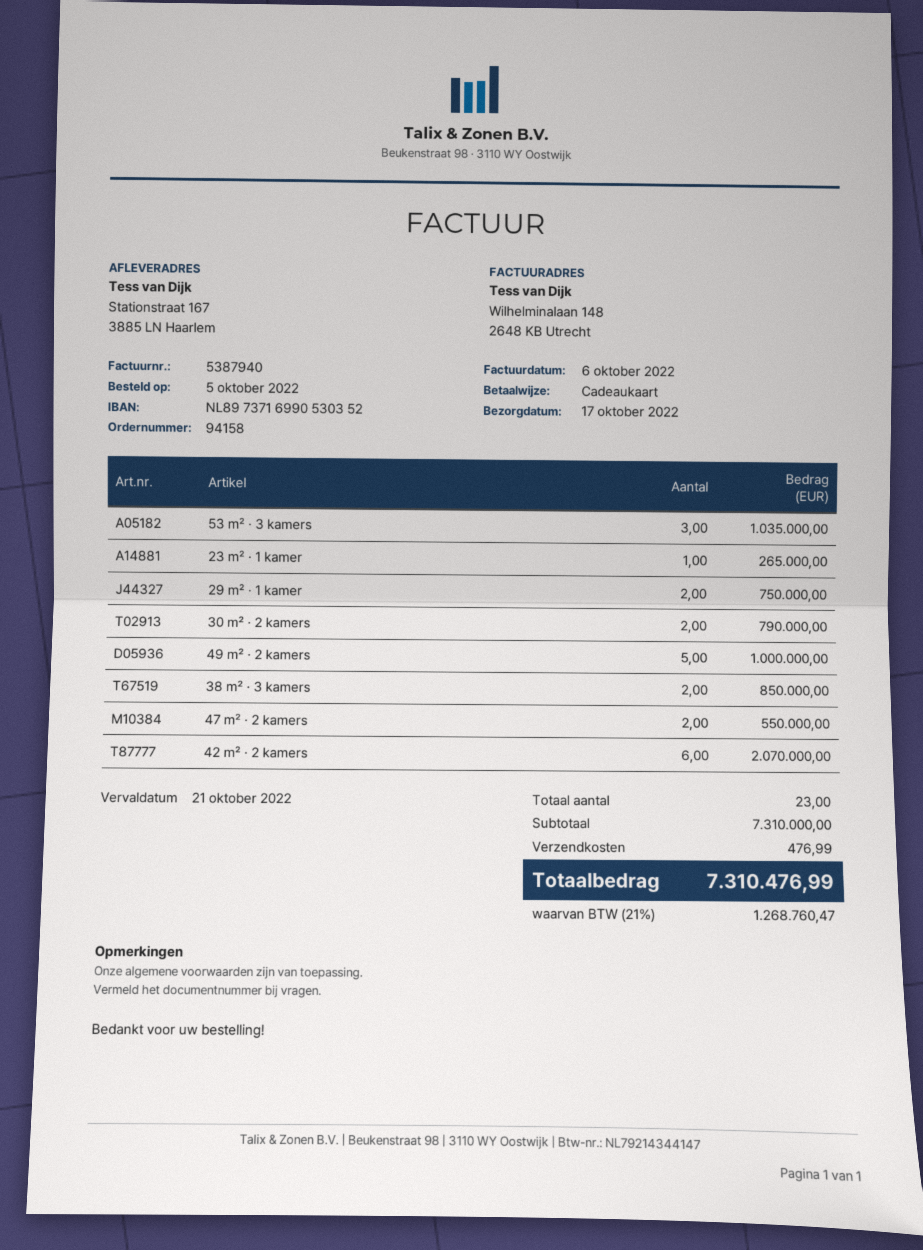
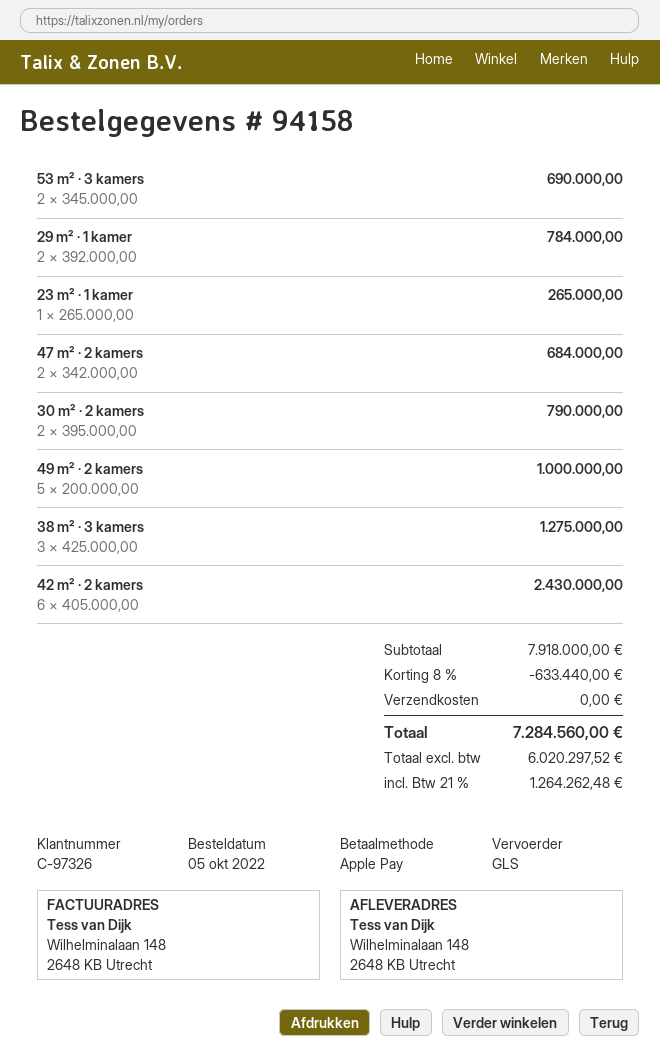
payment method: gift card -> Apple Pay
ship to: Stationstraat 167, 3885 LN Haarlem -> Wilhelminalaan 148, 2648 KB Utrecht
53 m² · 3 kamers: 3 for 1035000.00 -> 2 for 690000.00
29 m² · 1 kamer: 2 for 750000.00 -> 2 for 784000.00
38 m² · 3 kamers: 2 for 850000.00 -> 3 for 1275000.00
47 m² · 2 kamers: 2 for 550000.00 -> 2 for 684000.00
42 m² · 2 kamers: 6 for 2070000.00 -> 6 for 2430000.00
subtotal: 7310000.00 -> 7918000.00
discount: none -> 8% = 633440.00
shipping: 476.99 -> 0.00
tax: 21% = 1268760.47 -> 21% = 1264262.48
total: 7310476.99 -> 7284560.00

